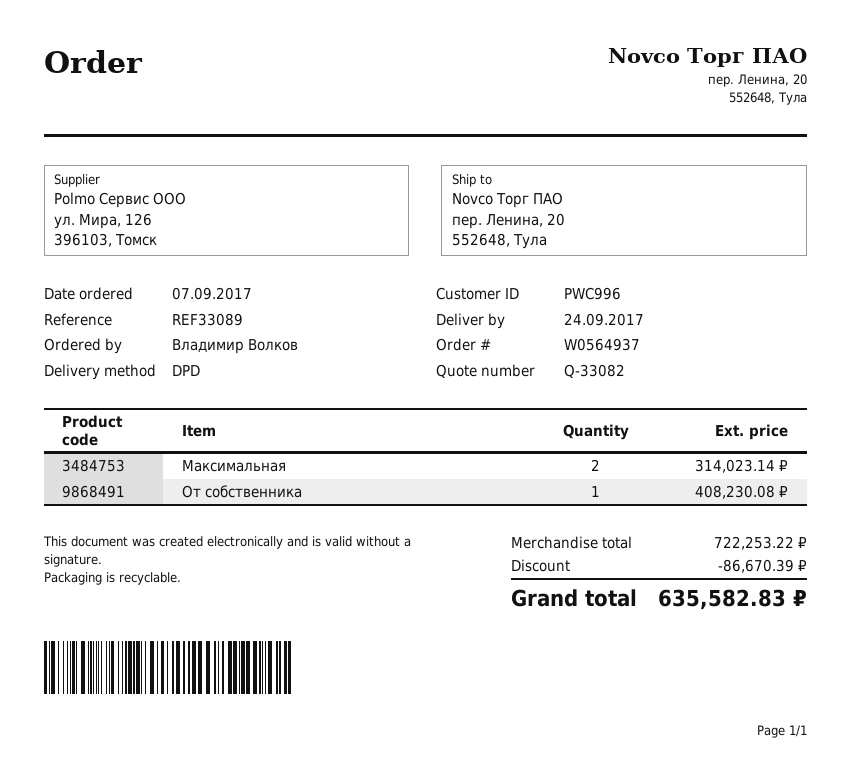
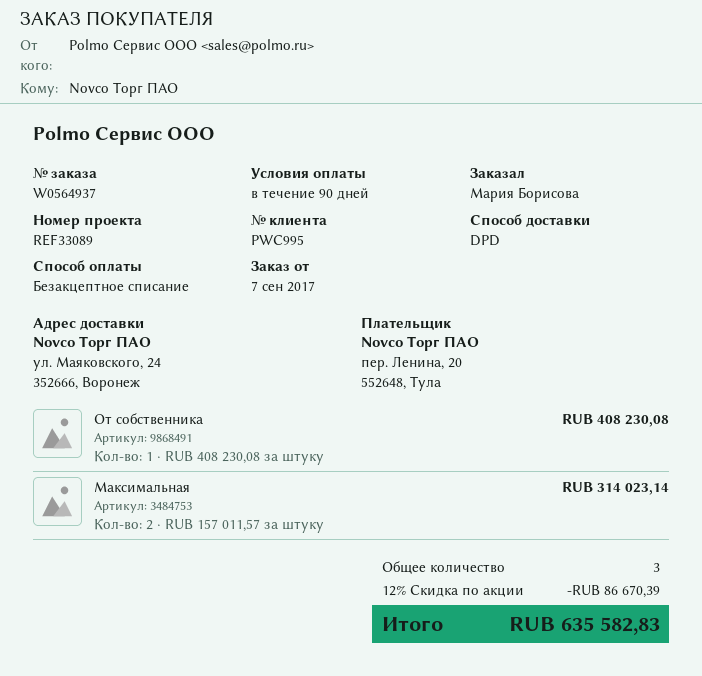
customer number: PWC996 -> PWC995
ordered by: Владимир Волков -> Мария Борисова
ship to: пер. Ленина, 20, 552648, Тула -> ул. Маяковского, 24, 352666, Воронеж

